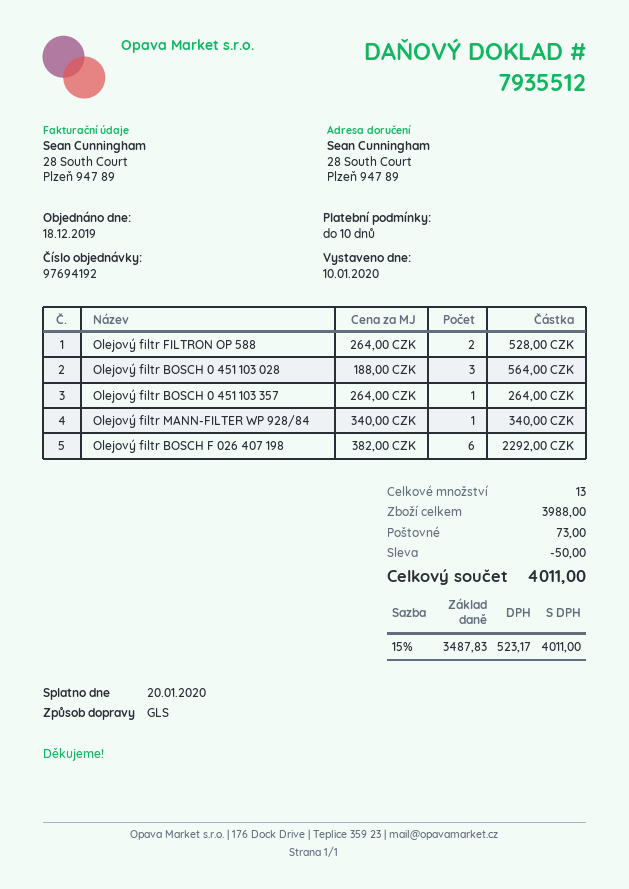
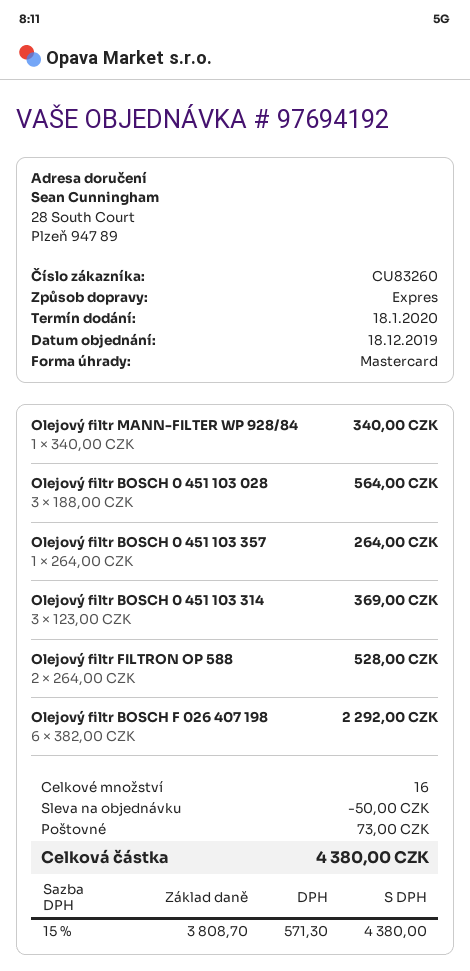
shipping method: GLS -> express
Olejový filtr BOSCH 0 451 103 314: none -> 3 x 123.00 = 369.00
total quantity: 13 -> 16
net: 3487.83 -> 3808.70
tax: 15% = 523.17 -> 15% = 571.30
total: 4011.00 -> 4380.00

